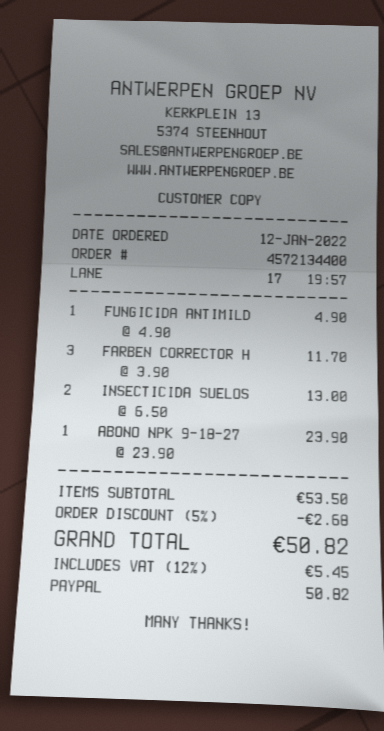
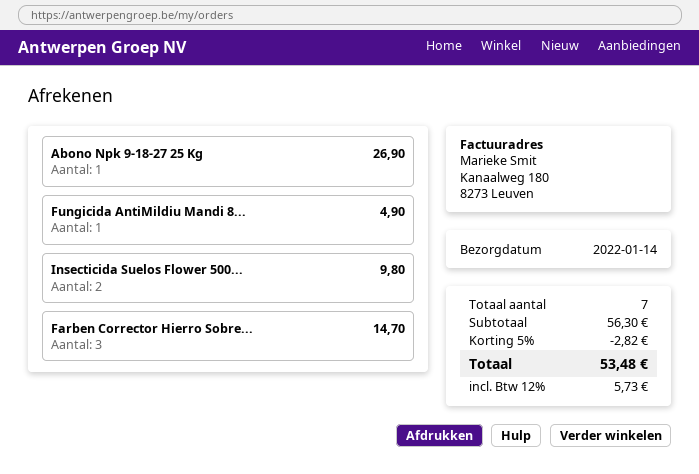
FARBEN CORRECTOR H: 3 for 11.70 -> 3 for 14.70
INSECTICIDA SUELOS: 2 for 13.00 -> 2 for 9.80
ABONO NPK 9-18-27: 1 for 23.90 -> 1 for 26.90
subtotal: 53.50 -> 56.30
discount: 5% = 2.68 -> 5% = 2.82
tax: 12% = 5.45 -> 12% = 5.73
total: 50.82 -> 53.48

